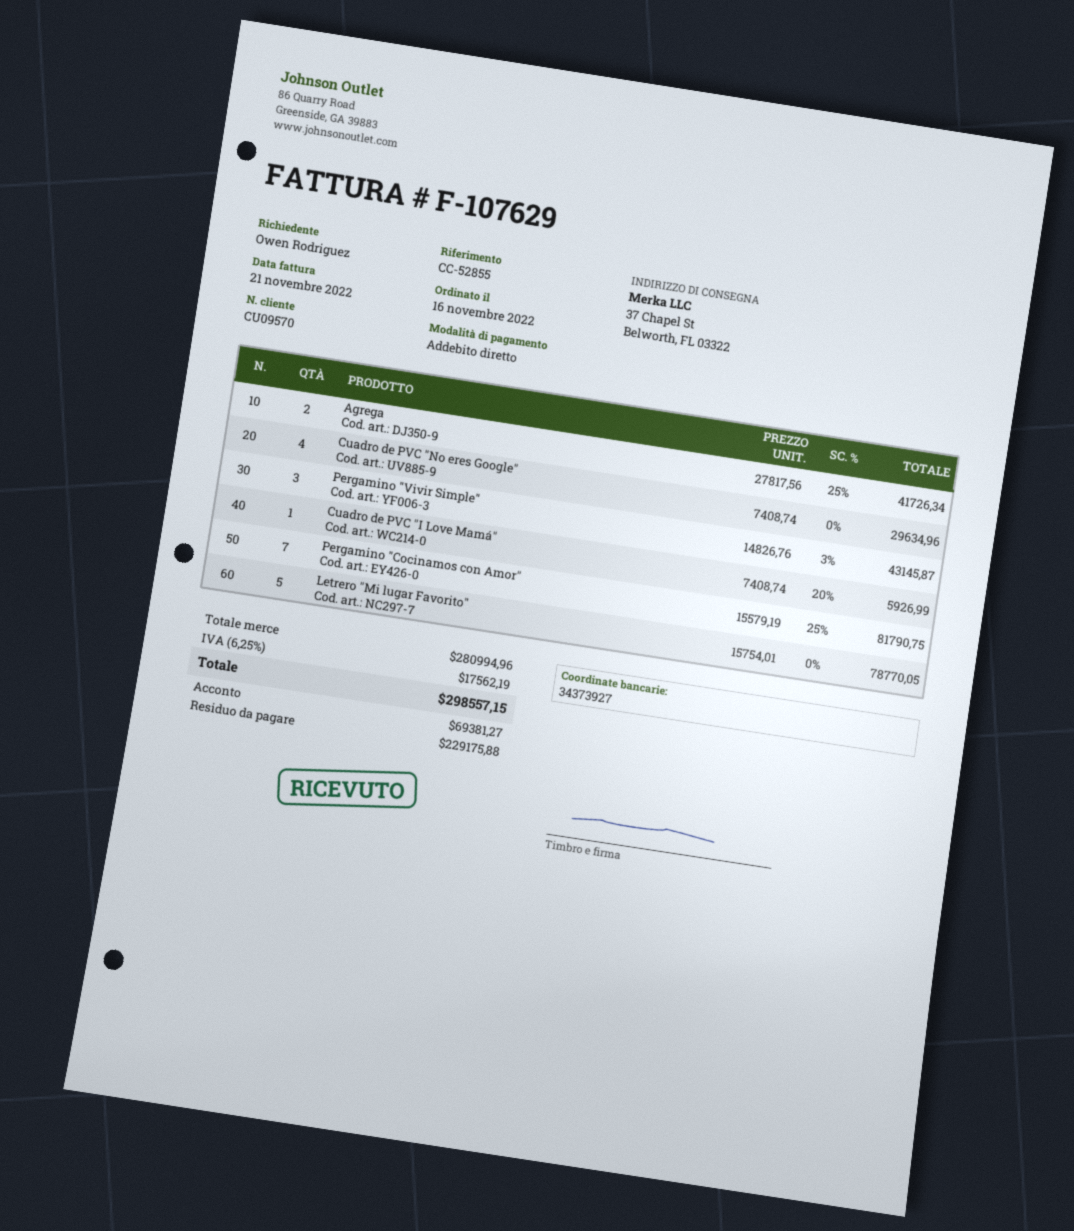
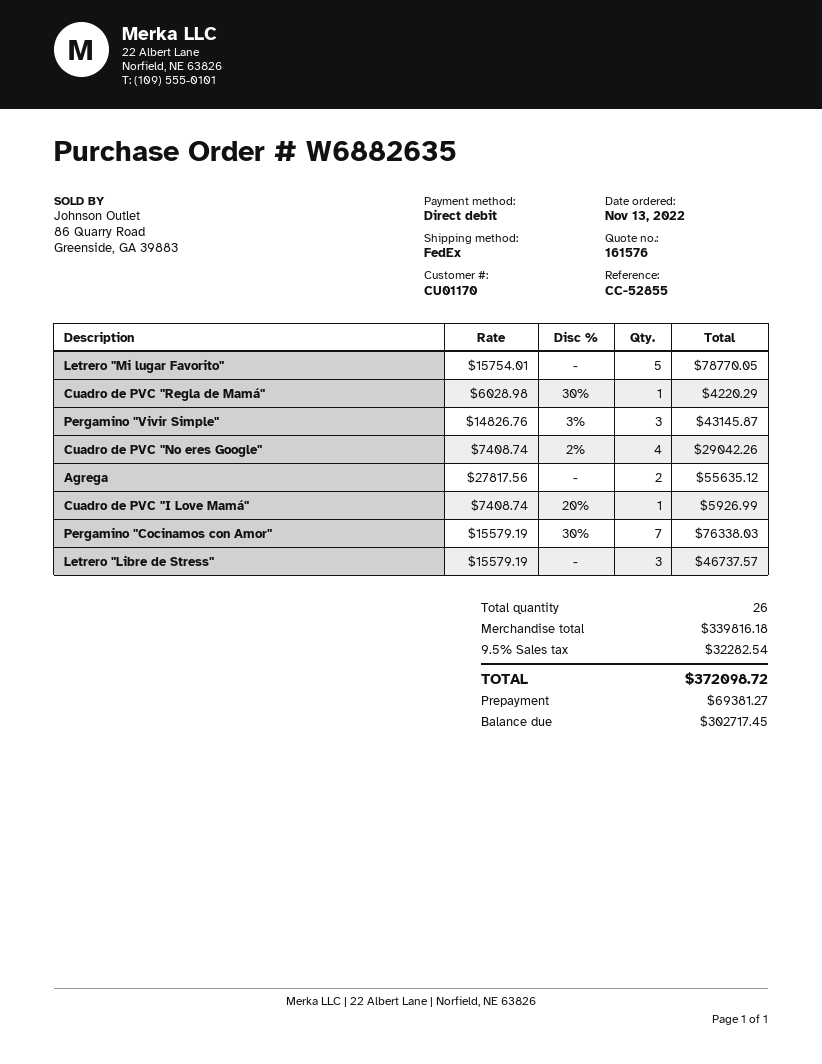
order date: 2022-11-16 -> 2022-11-13
customer number: CU09570 -> CU01170
Agrega: 2 x 27817.56 - 25% = 41726.34 -> 2 x 27817.56 = 55635.12
Cuadro de PVC "No eres Google": 4 x 7408.74 = 29634.96 -> 4 x 7408.74 - 2% = 29042.26
Pergamino "Cocinamos con Amor": 7 x 15579.19 - 25% = 81790.75 -> 7 x 15579.19 - 30% = 76338.03
Cuadro de PVC "Regla de Mamá": none -> 1 x 6028.98 - 30% = 4220.29
Letrero "Libre de Stress": none -> 3 x 15579.19 = 46737.57
subtotal: 280994.96 -> 339816.18
tax: 6.25% = 17562.19 -> 9.5% = 32282.54
total: 298557.15 -> 372098.72
balance: 229175.88 -> 302717.45

